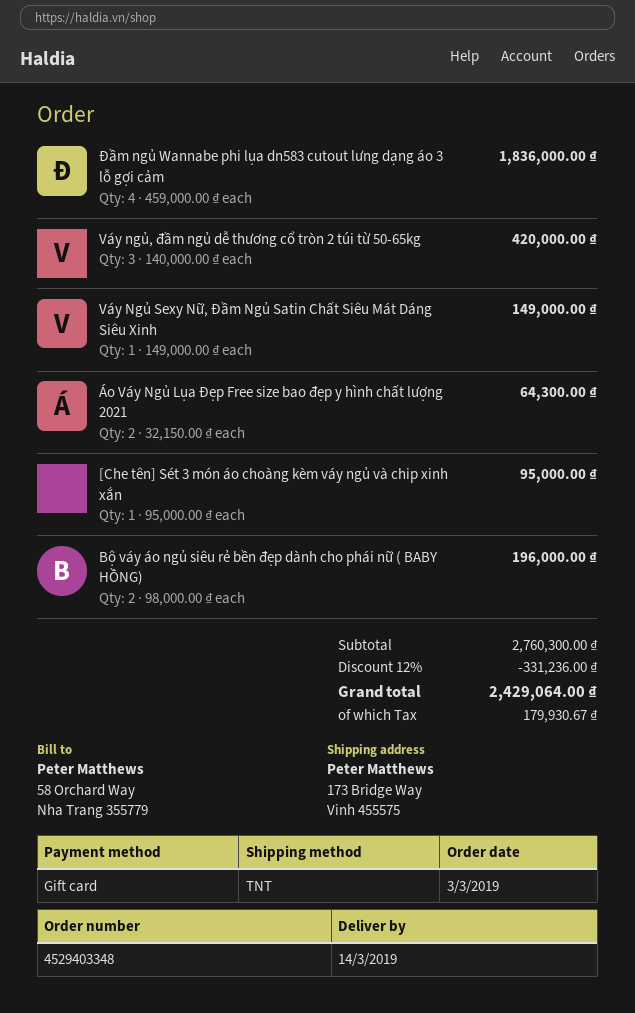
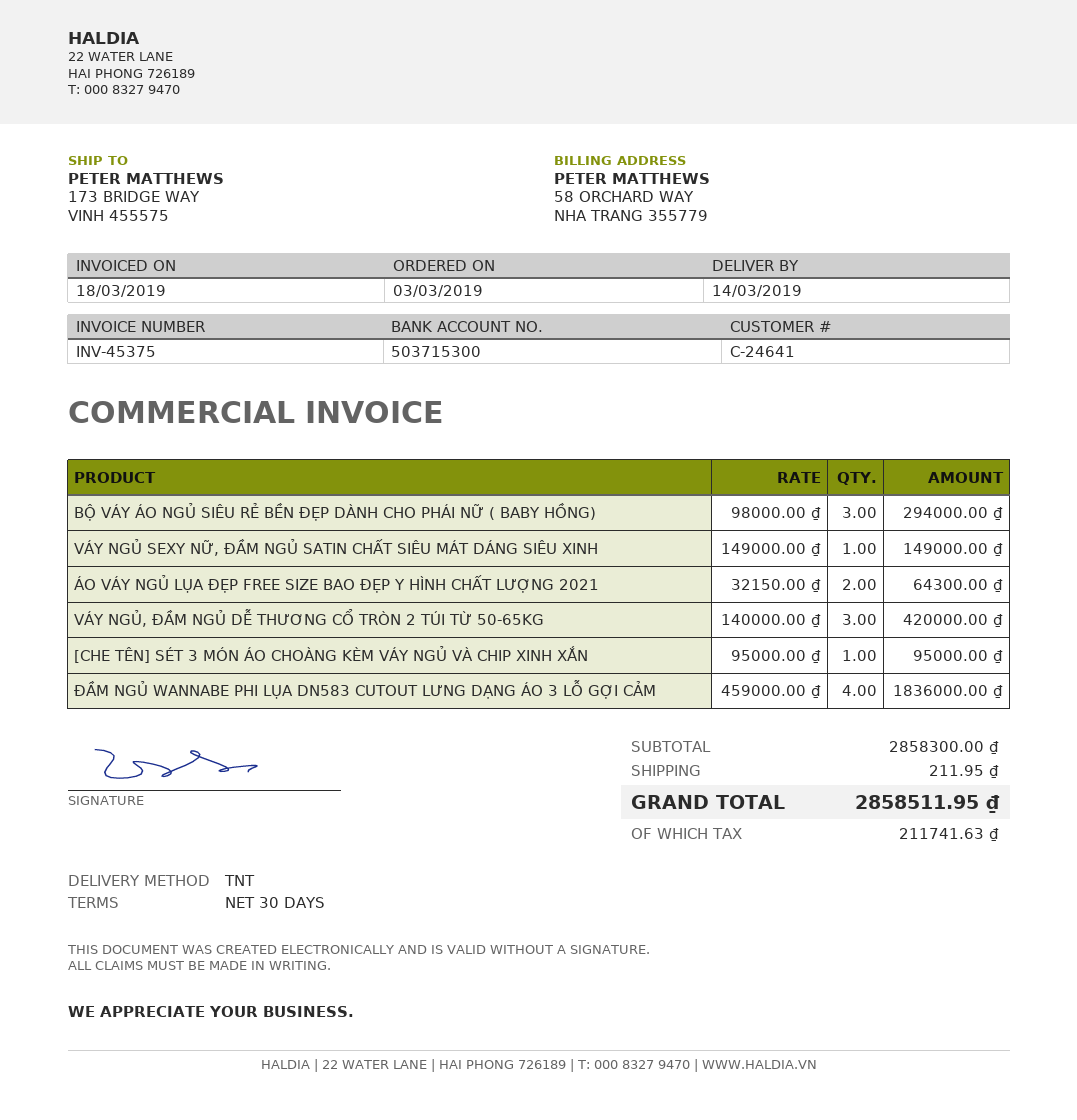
Bộ váy áo ngủ siêu rẻ bền đẹp dành cho phái nữ ( BABY HỒNG): 2 x 98000.00 = 196000.00 -> 3 x 98000.00 = 294000.00
subtotal: 2760300.00 -> 2858300.00
discount: 12% = 331236.00 -> none
shipping: none -> 211.95
tax: 179930.67 -> 211741.63
total: 2429064.00 -> 2858511.95

